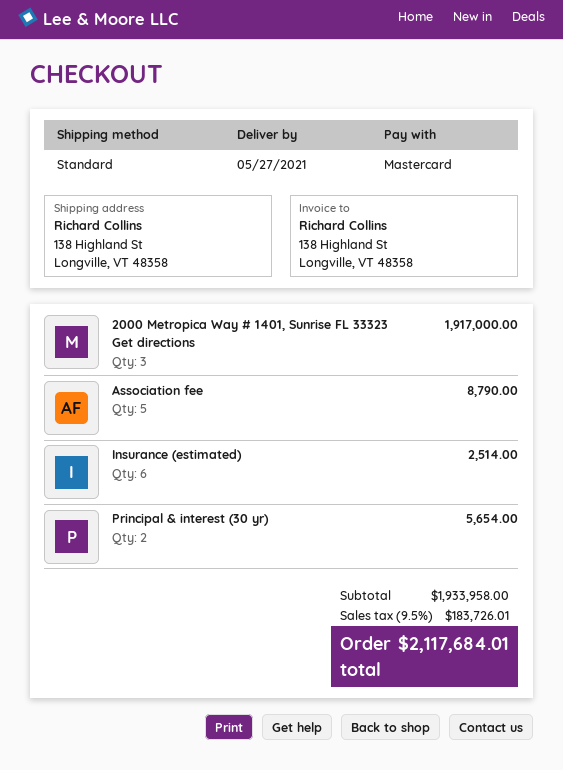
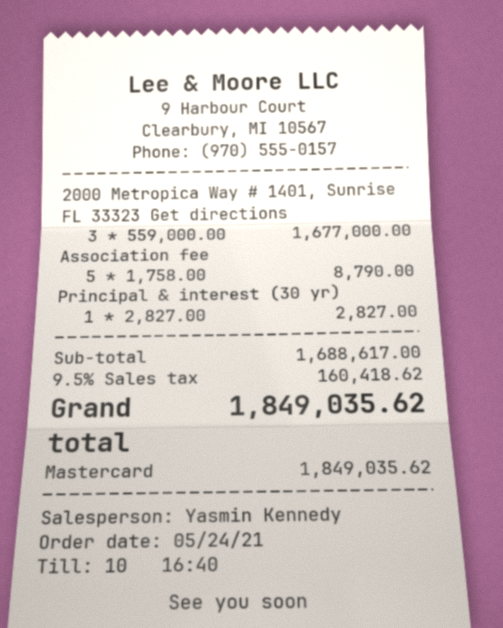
2000 Metropica Way # 1401, Sunrise FL 33323 Get directions: 3 for 1917000.00 -> 3 for 1677000.00
Insurance (estimated): 6 for 2514.00 -> none
Principal & interest (30 yr): 2 for 5654.00 -> 1 for 2827.00
subtotal: 1933958.00 -> 1688617.00
tax: 9.5% = 183726.01 -> 9.5% = 160418.62
total: 2117684.01 -> 1849035.62

